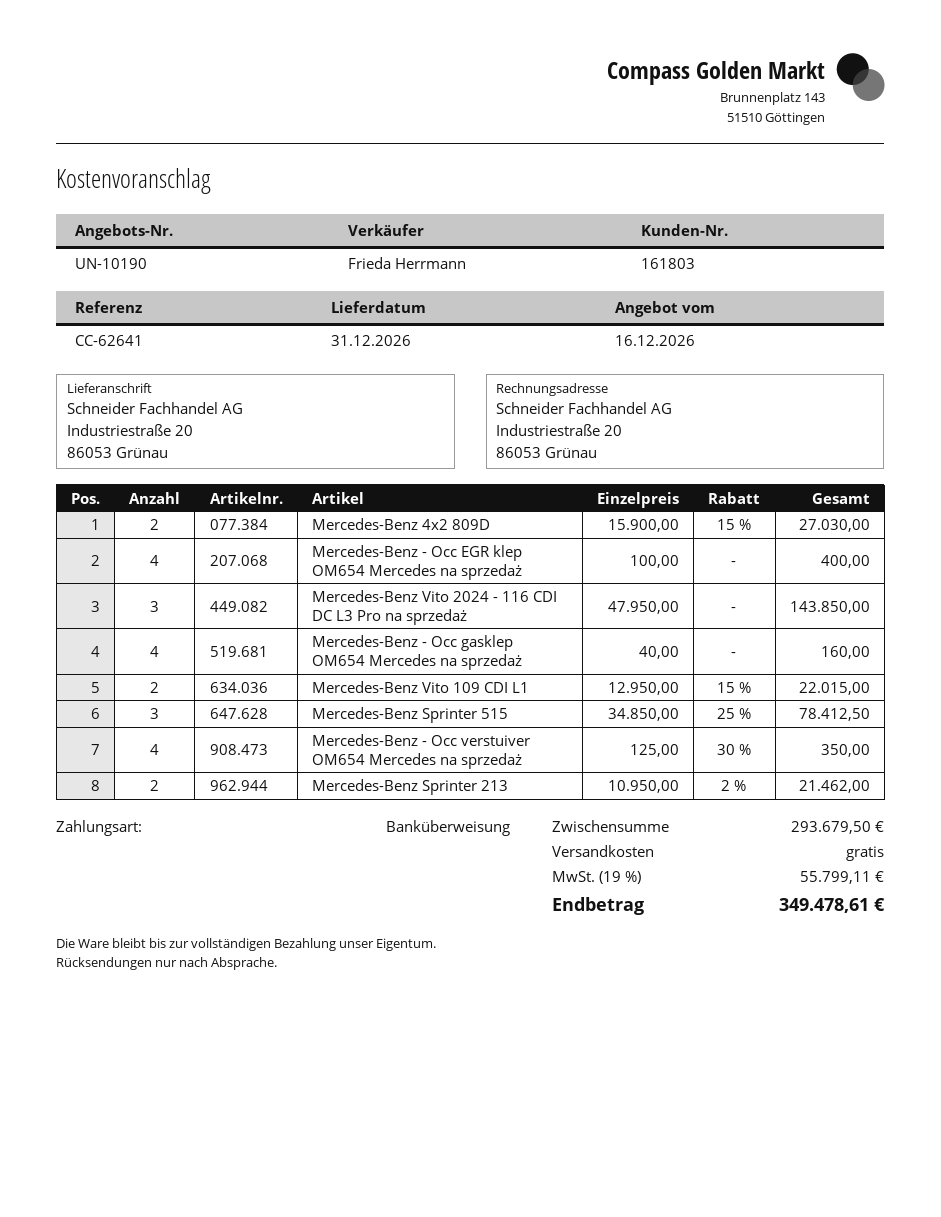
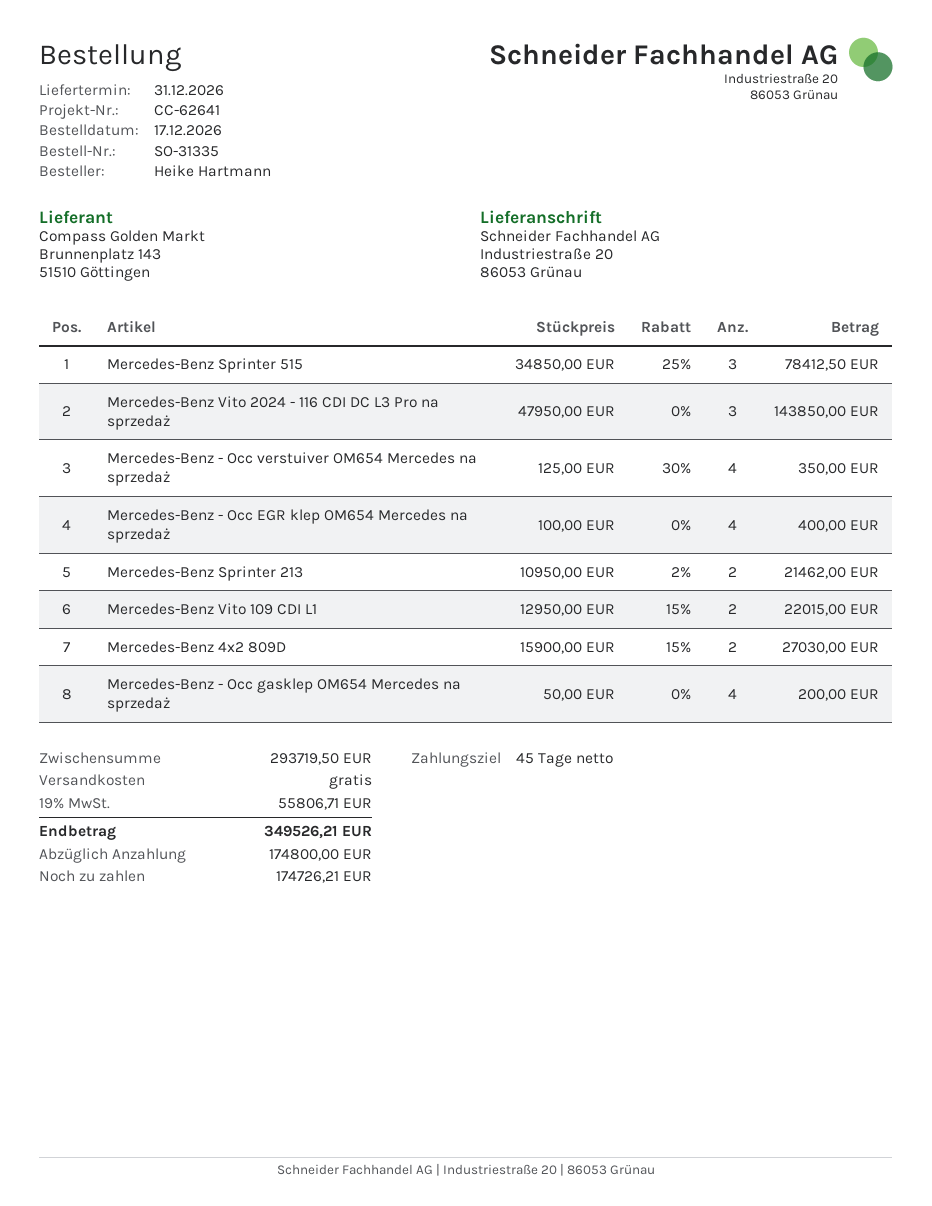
Mercedes-Benz - Occ gasklep OM654 Mercedes na sprzedaż: 4 x 40.00 = 160.00 -> 4 x 50.00 = 200.00
subtotal: 293679.50 -> 293719.50
tax: 19% = 55799.11 -> 19% = 55806.71
total: 349478.61 -> 349526.21

